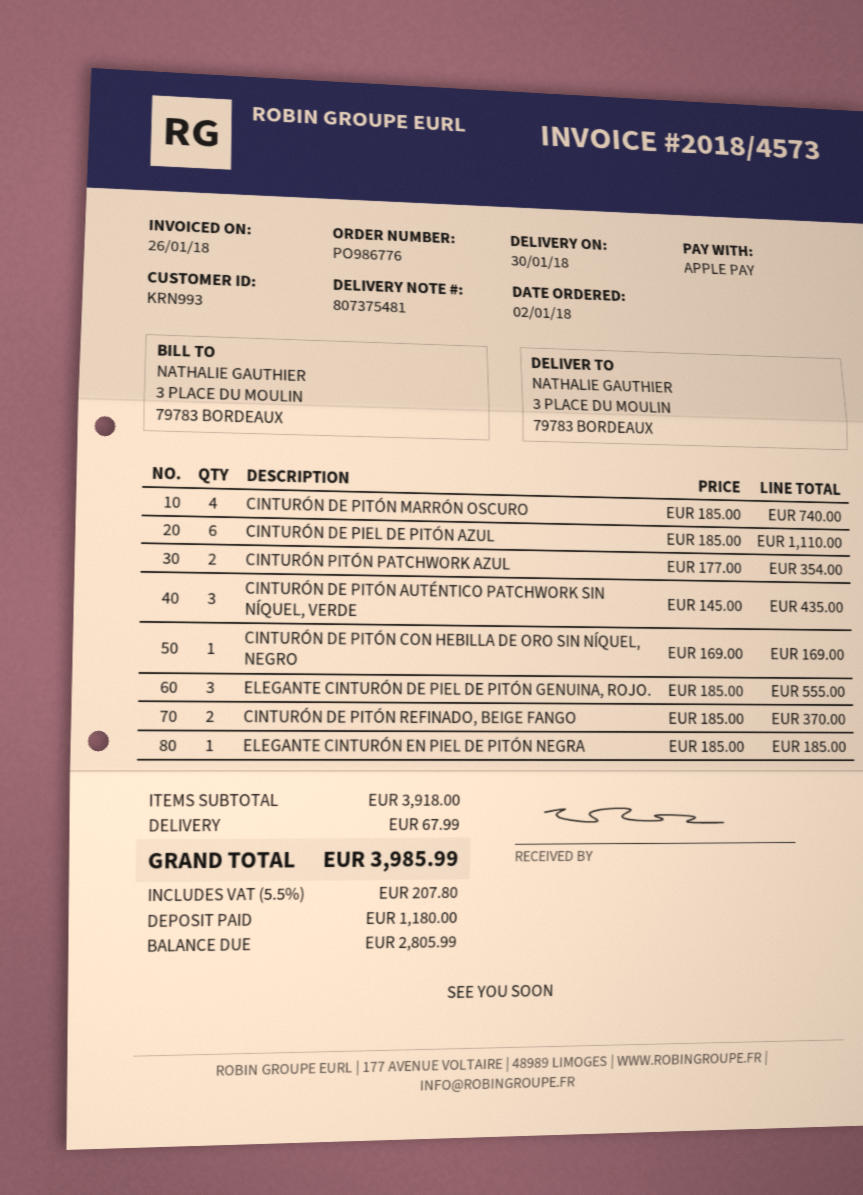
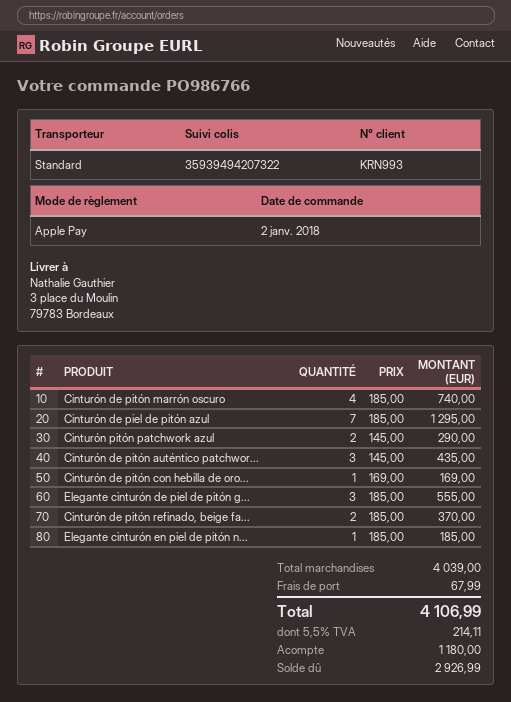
order number: PO986776 -> PO986766
CINTURÓN DE PIEL DE PITÓN AZUL: 6 x 185.00 = 1110.00 -> 7 x 185.00 = 1295.00
CINTURÓN PITÓN PATCHWORK AZUL: 2 x 177.00 = 354.00 -> 2 x 145.00 = 290.00
subtotal: 3918.00 -> 4039.00
tax: 5.5% = 207.80 -> 5.5% = 214.11
total: 3985.99 -> 4106.99
balance: 2805.99 -> 2926.99

